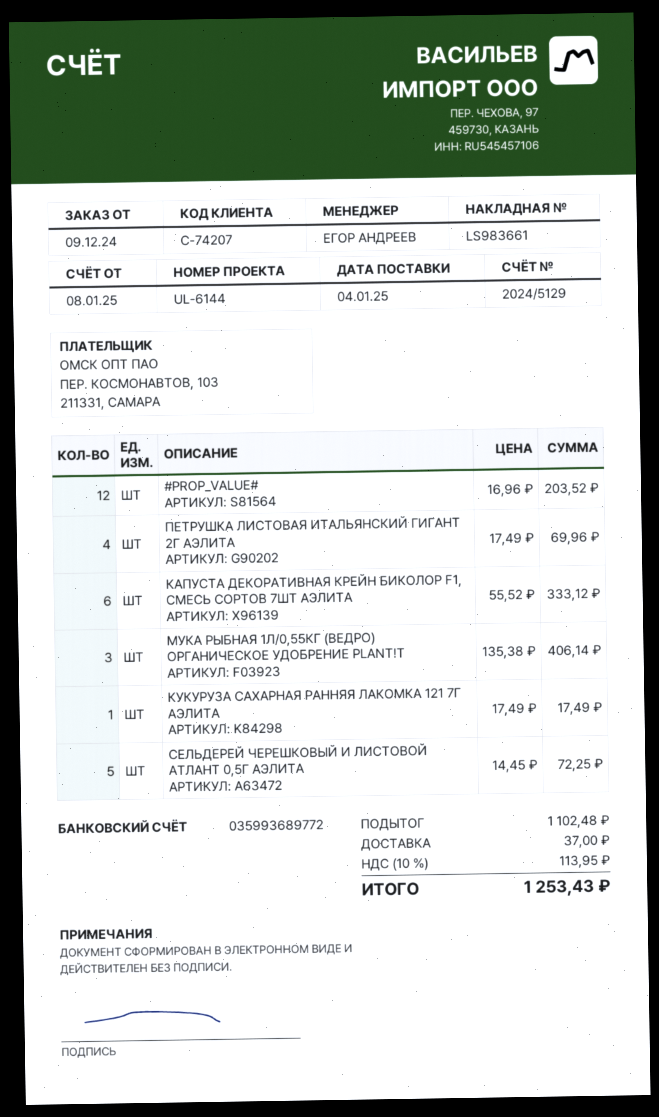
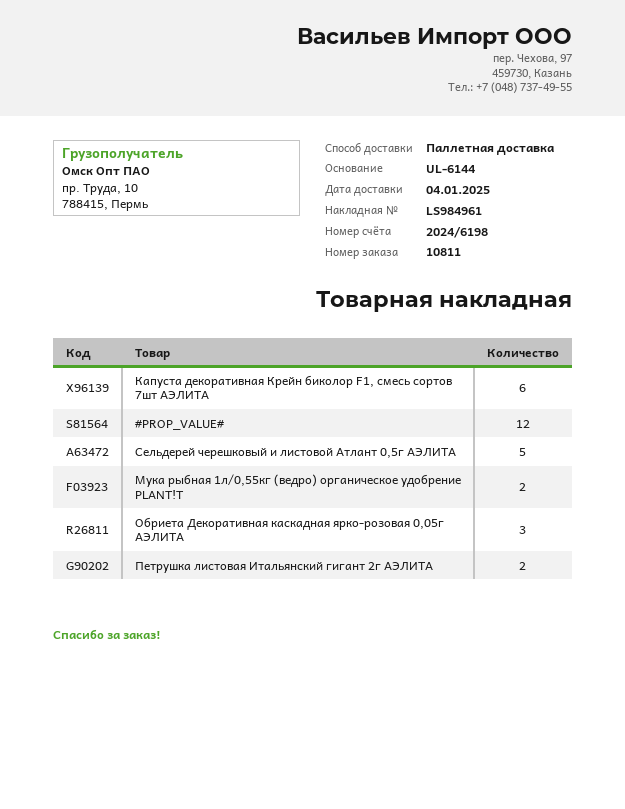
delivery note number: LS983661 -> LS984961
invoice number: 2024/5129 -> 2024/6198
ПЕТРУШКА ЛИСТОВАЯ ИТАЛЬЯНСКИЙ ГИГАНТ 2Г АЭЛИТА: 4 -> 2
МУКА РЫБНАЯ 1Л/0,55КГ (ВЕДРО) ОРГАНИЧЕСКОЕ УДОБРЕНИЕ PLANT!T: 3 -> 2
КУКУРУЗА САХАРНАЯ РАННЯЯ ЛАКОМКА 121 7Г АЭЛИТА: 1 -> none
Обриета Декоративная каскадная ярко-розовая 0,05г АЭЛИТА: none -> 3

